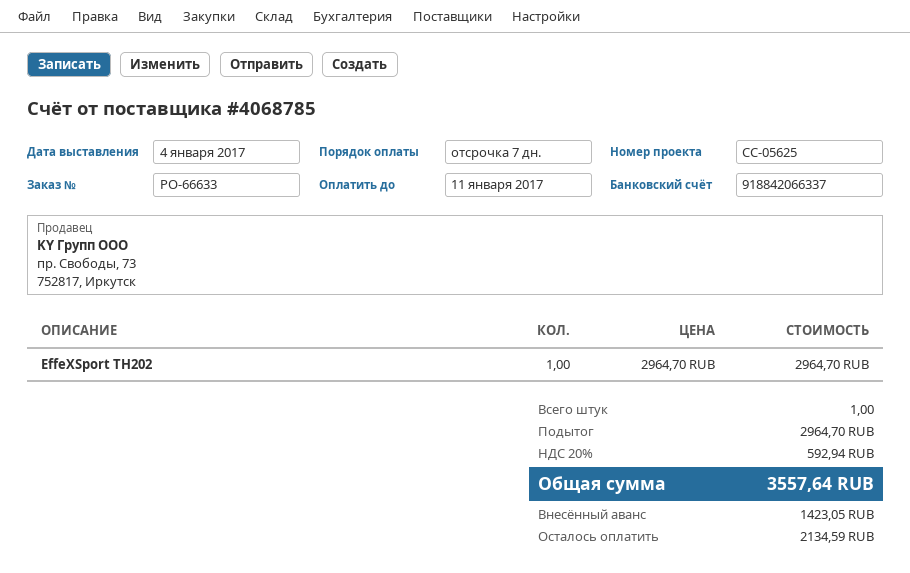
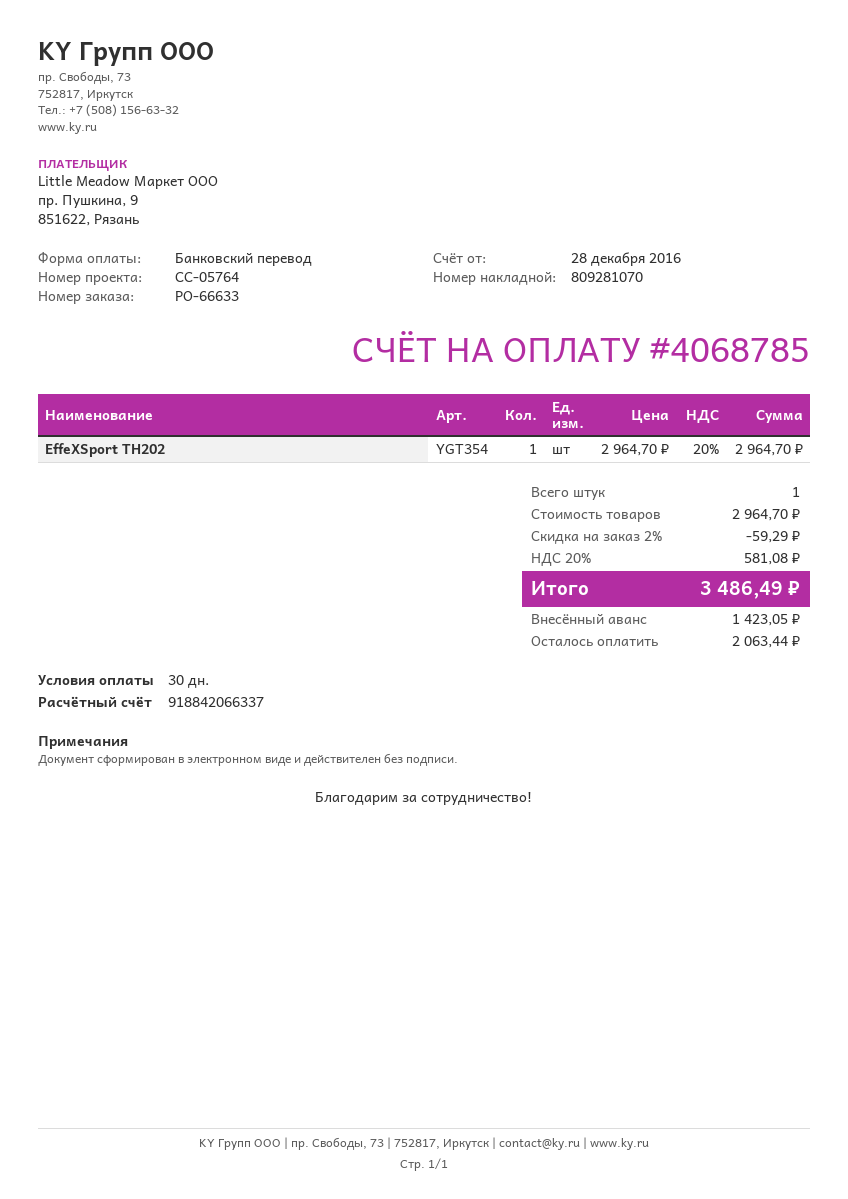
invoice date: 2017-01-04 -> 2016-12-28
payment terms: 7 days -> 30 days
reference: CC-05625 -> CC-05764
discount: none -> 2% = 59.29
tax: 20% = 592.94 -> 20% = 581.08
total: 3557.64 -> 3486.49
balance: 2134.59 -> 2063.44

